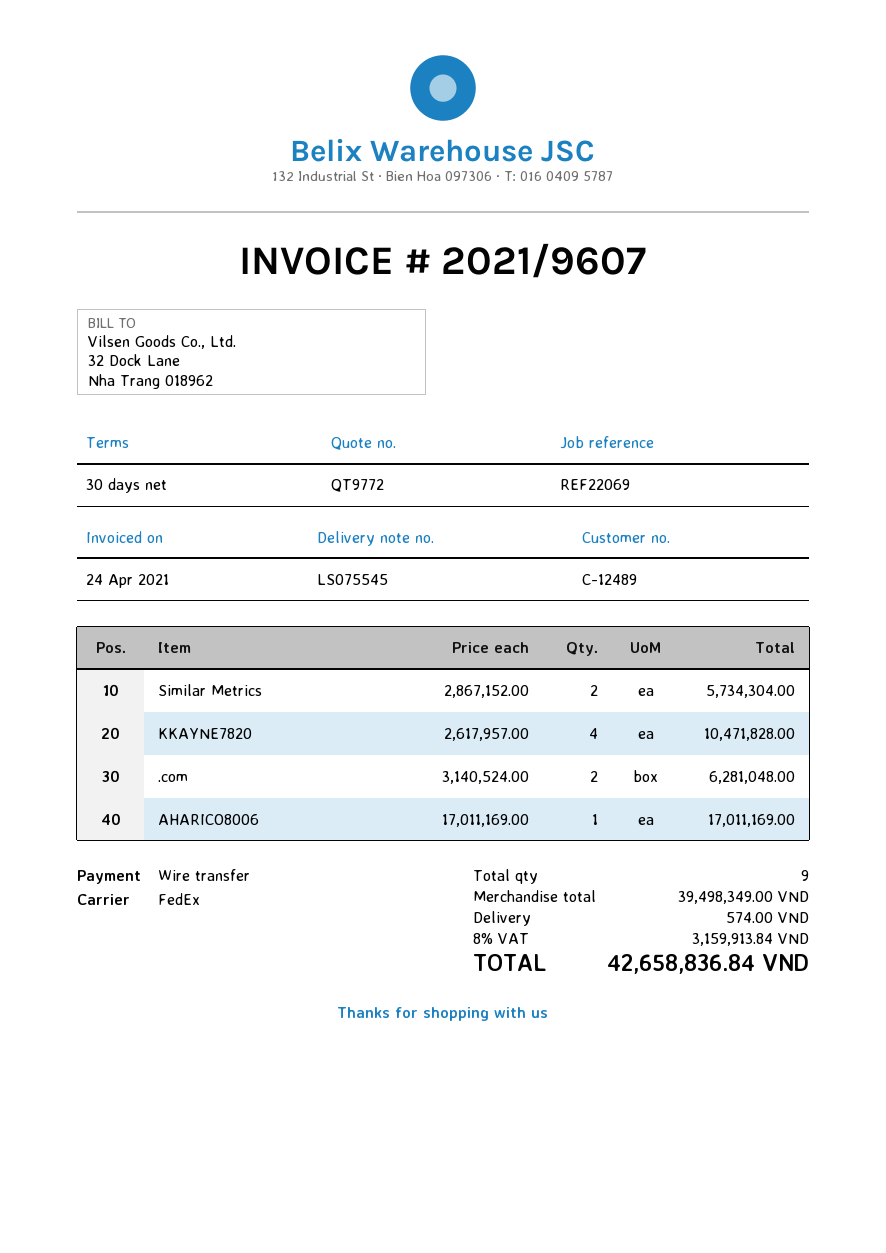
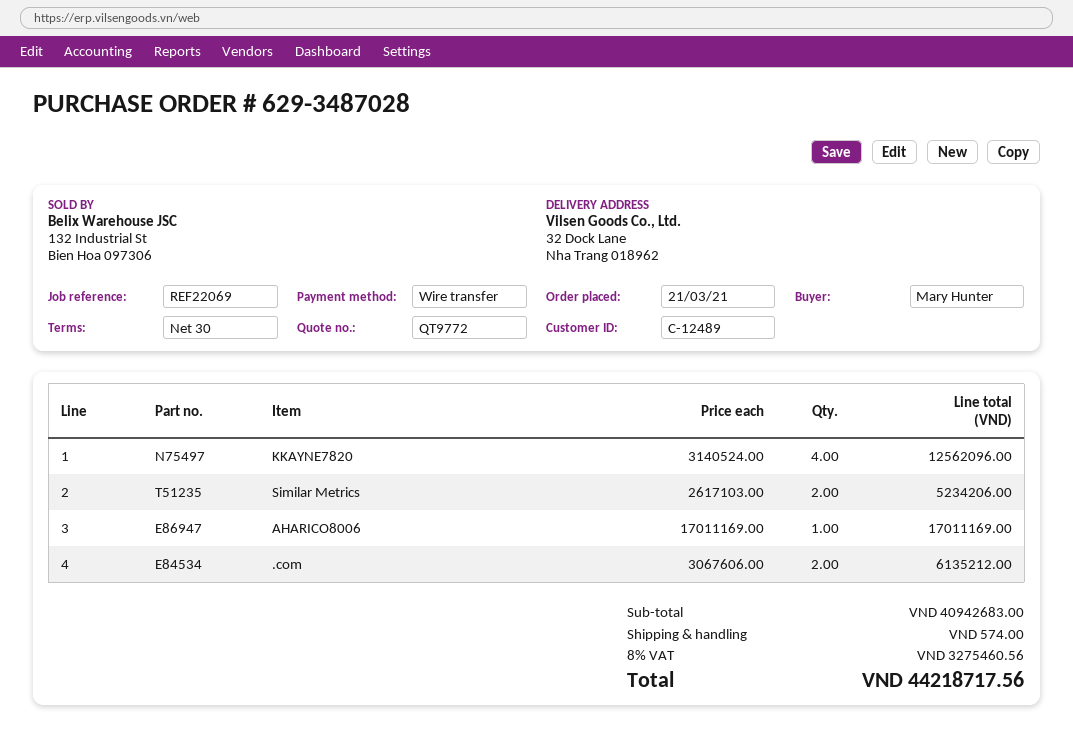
Similar Metrics: 2 x 2867152.00 = 5734304.00 -> 2 x 2617103.00 = 5234206.00
KKAYNE7820: 4 x 2617957.00 = 10471828.00 -> 4 x 3140524.00 = 12562096.00
.com: 2 x 3140524.00 = 6281048.00 -> 2 x 3067606.00 = 6135212.00
subtotal: 39498349.00 -> 40942683.00
tax: 8% = 3159913.84 -> 8% = 3275460.56
total: 42658836.84 -> 44218717.56

